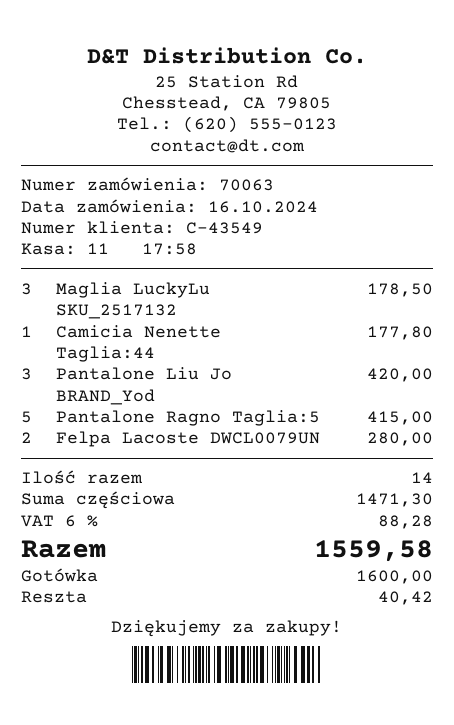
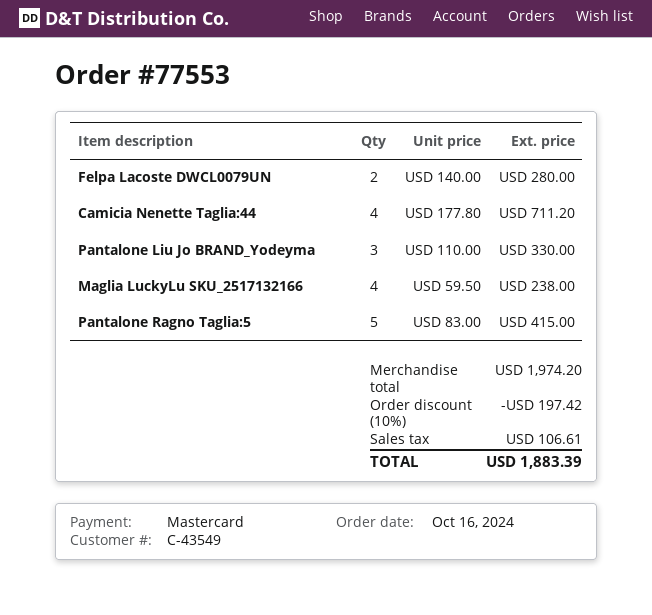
order number: 70063 -> 77553
payment method: cash -> Mastercard
Maglia LuckyLu SKU_2517132: 3 for 178.50 -> 4 for 238.00
Camicia Nenette Taglia:44: 1 for 177.80 -> 4 for 711.20
Pantalone Liu Jo BRAND_Yod: 3 for 420.00 -> 3 for 330.00
subtotal: 1471.30 -> 1974.20
discount: none -> 10% = 197.42
tax: 88.28 -> 106.61
total: 1559.58 -> 1883.39

